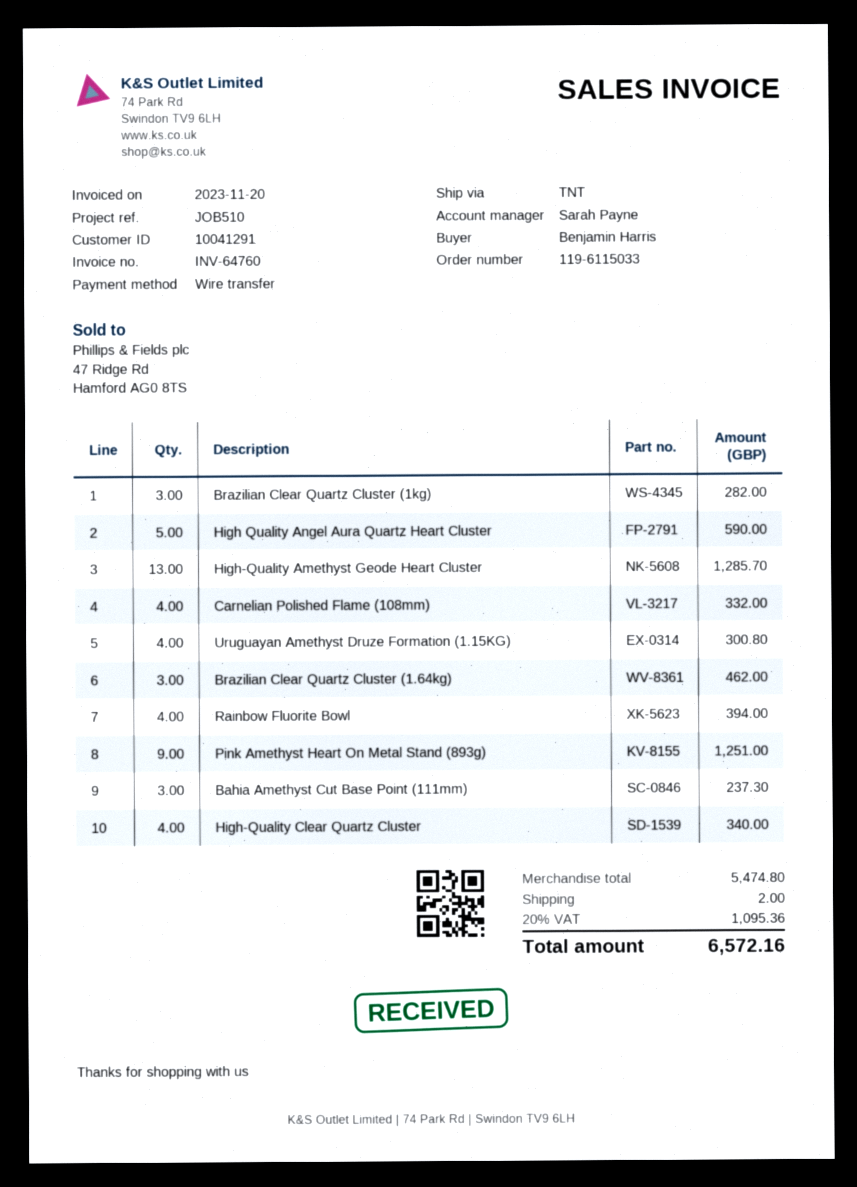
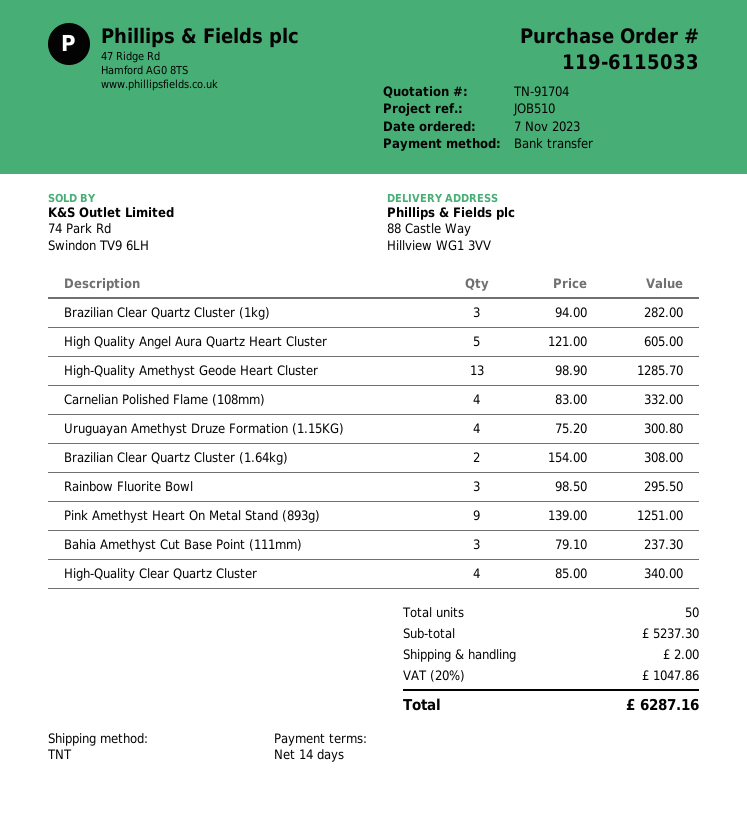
High Quality Angel Aura Quartz Heart Cluster: 5 for 590.00 -> 5 for 605.00
Brazilian Clear Quartz Cluster (1.64kg): 3 for 462.00 -> 2 for 308.00
Rainbow Fluorite Bowl: 4 for 394.00 -> 3 for 295.50
subtotal: 5474.80 -> 5237.30
tax: 20% = 1095.36 -> 20% = 1047.86
total: 6572.16 -> 6287.16

